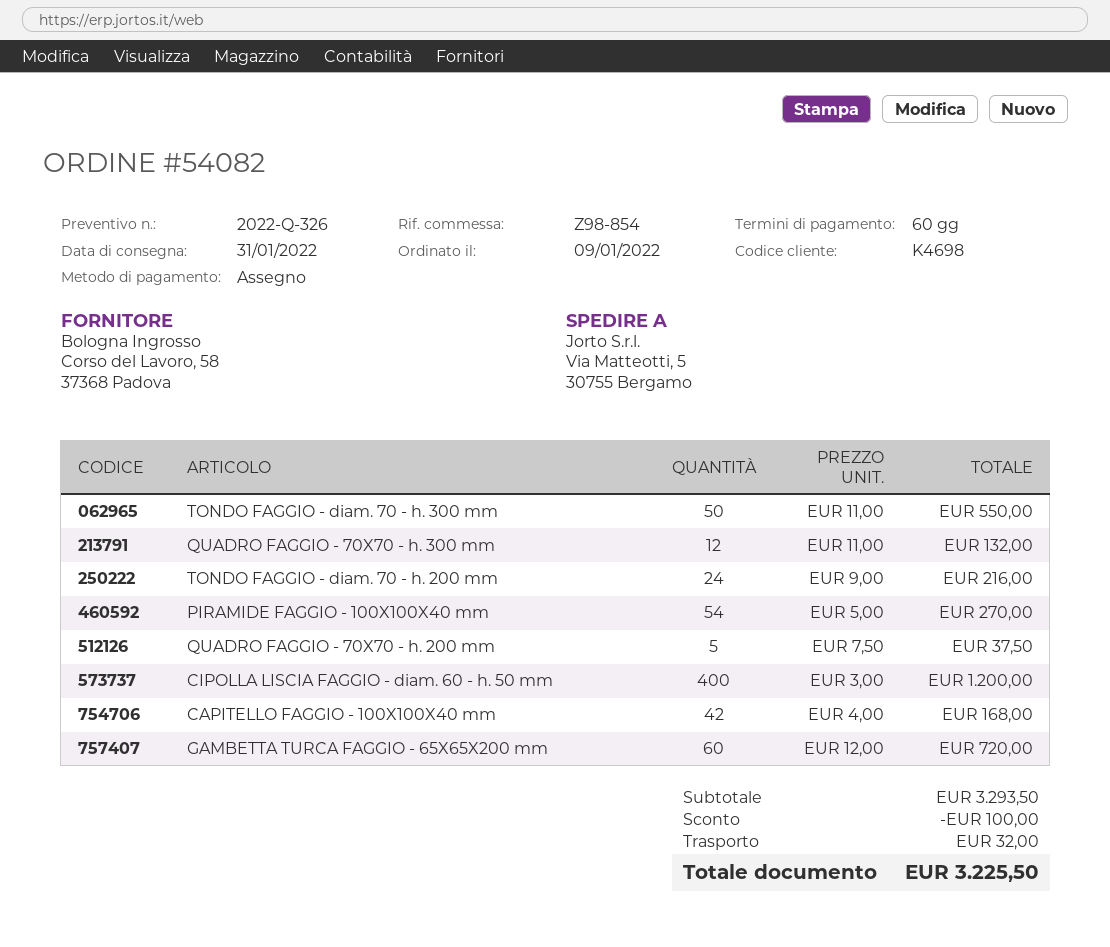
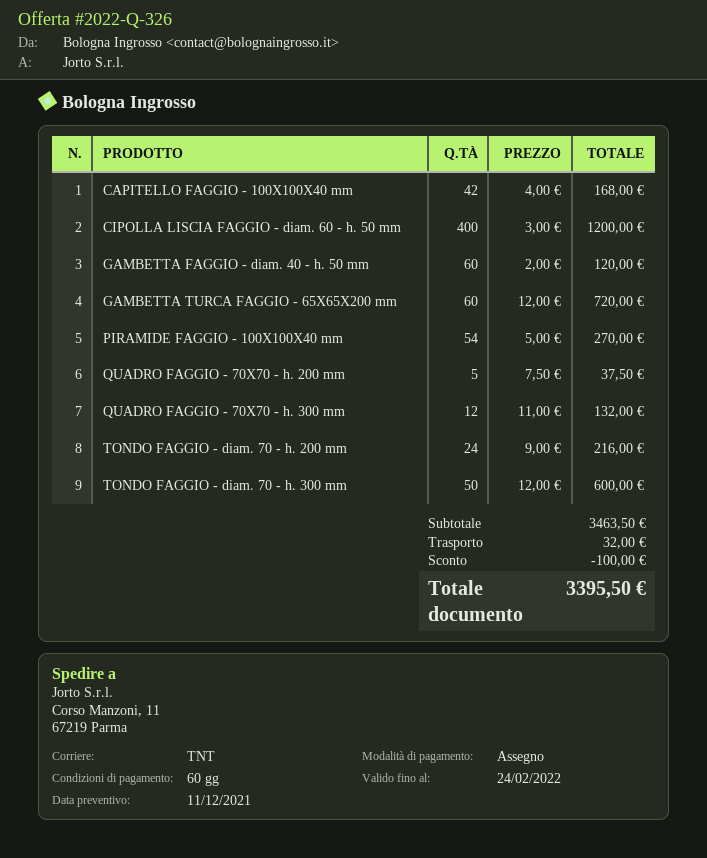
ship to: Via Matteotti, 5, 30755 Bergamo -> Corso Manzoni, 11, 67219 Parma
TONDO FAGGIO - diam. 70 - h. 300 mm: 50 x 11.00 = 550.00 -> 50 x 12.00 = 600.00
GAMBETTA FAGGIO - diam. 40 - h. 50 mm: none -> 60 x 2.00 = 120.00
subtotal: 3293.50 -> 3463.50
total: 3225.50 -> 3395.50

